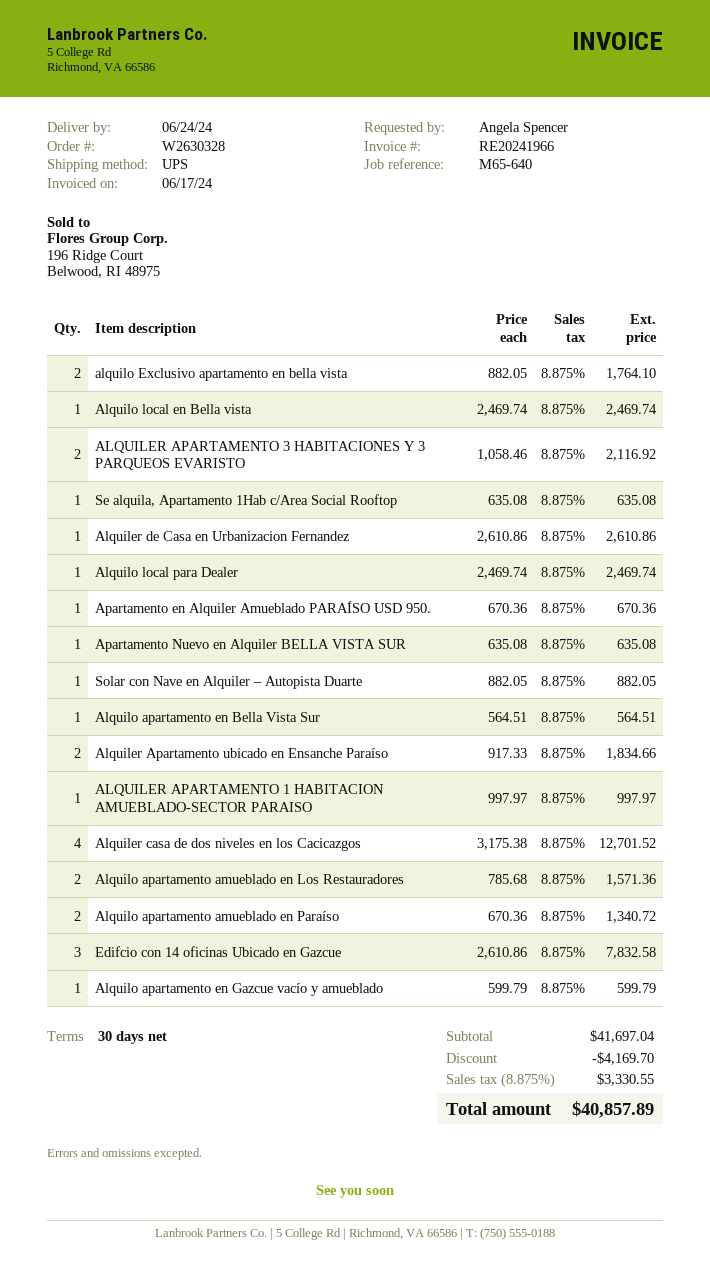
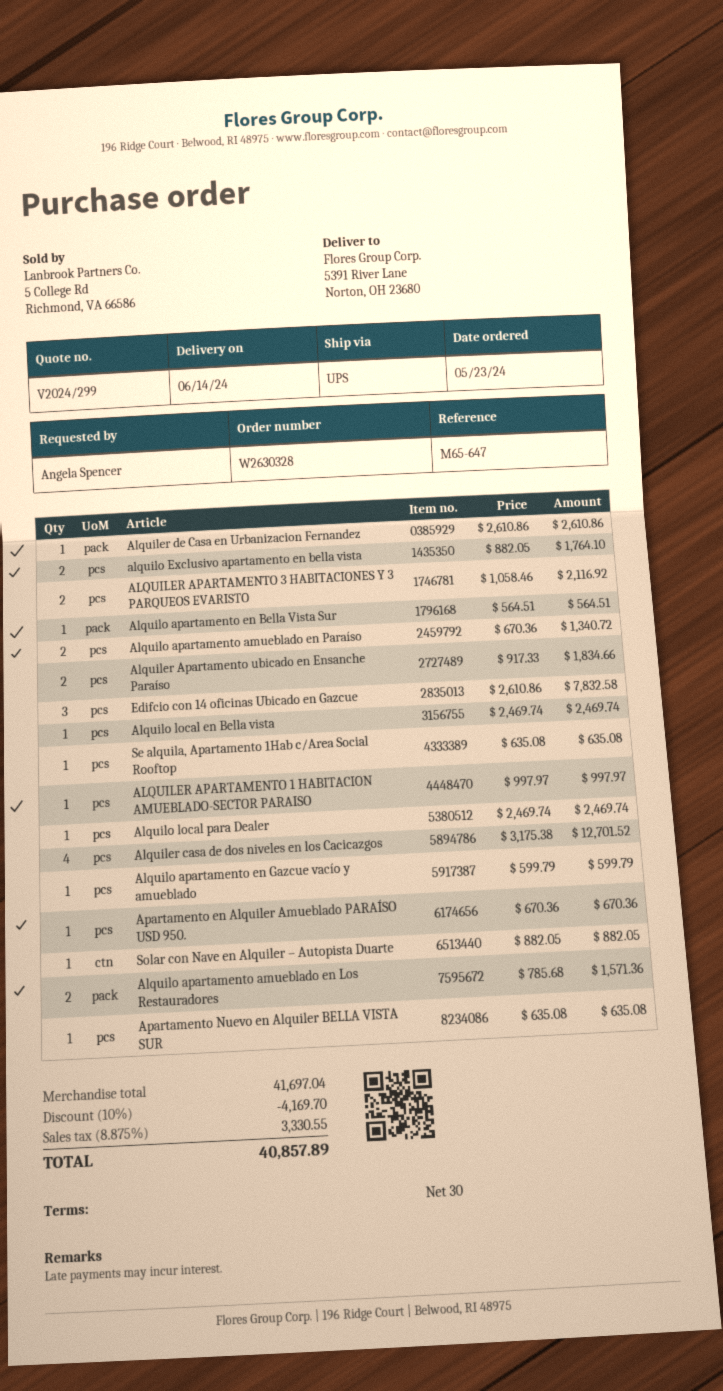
delivery date: 2024-06-24 -> 2024-06-14
reference: M65-640 -> M65-647

